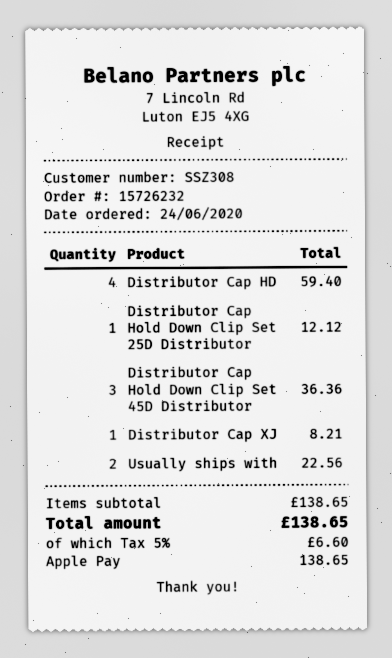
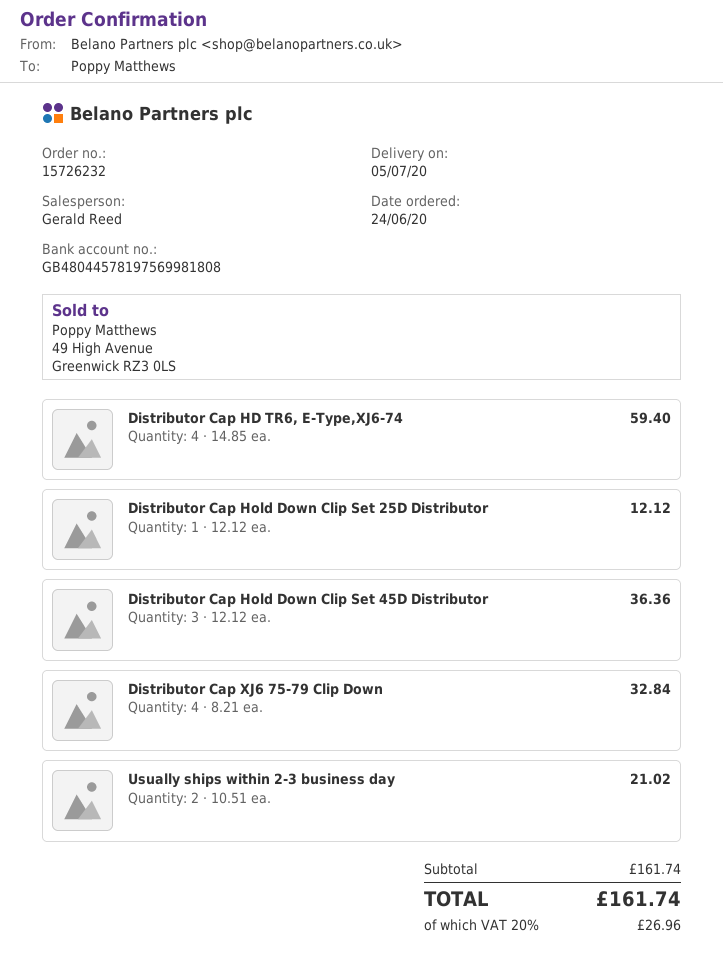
Distributor Cap XJ: 1 for 8.21 -> 4 for 32.84
Usually ships with: 2 for 22.56 -> 2 for 21.02
subtotal: 138.65 -> 161.74
tax: 5% = 6.60 -> 20% = 26.96
total: 138.65 -> 161.74

